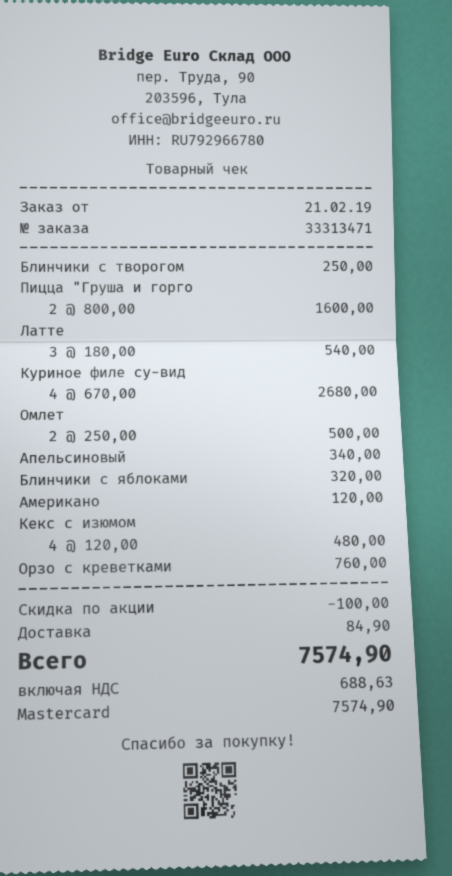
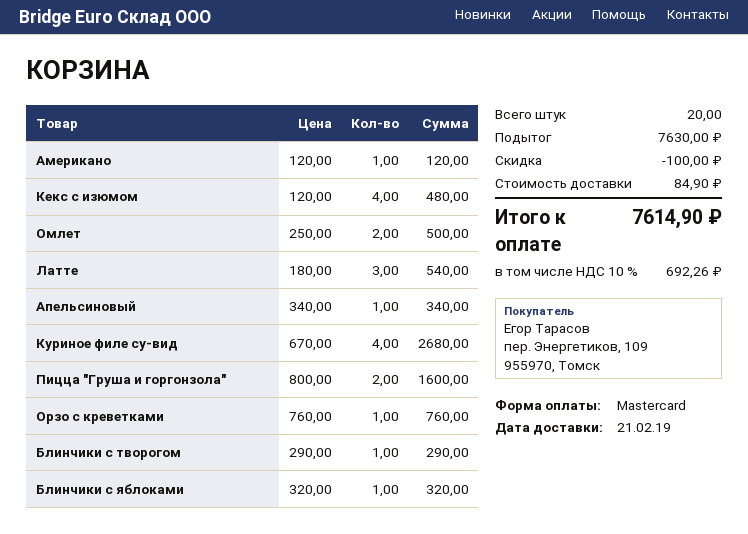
Блинчики с творогом: 1 x 250.00 = 250.00 -> 1 x 290.00 = 290.00
tax: 688.63 -> 692.26
total: 7574.90 -> 7614.90

